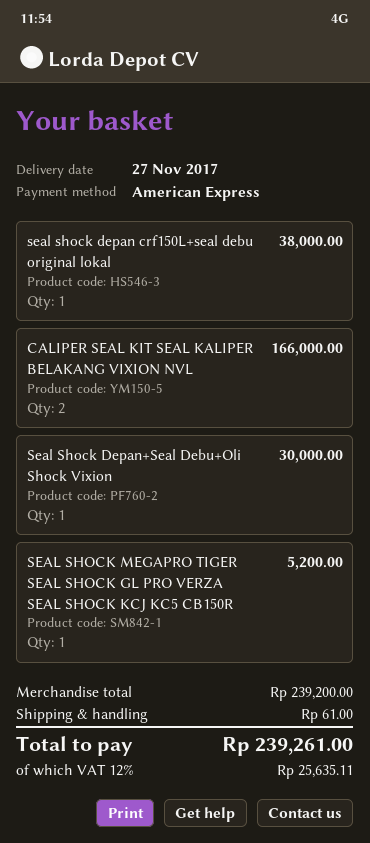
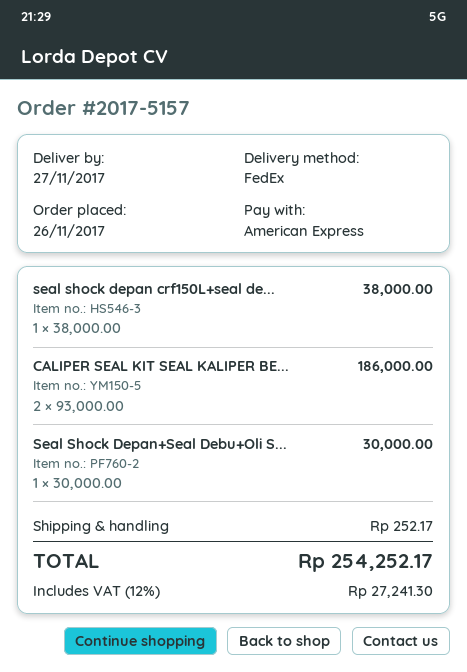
CALIPER SEAL KIT SEAL KALIPER BELAKANG VIXION NVL: 2 for 166000.00 -> 2 for 186000.00
SEAL SHOCK MEGAPRO TIGER SEAL SHOCK GL PRO VERZA SEAL SHOCK KCJ KC5 CB150R: 1 for 5200.00 -> none
shipping: 61.00 -> 252.17
tax: 12% = 25635.11 -> 12% = 27241.30
total: 239261.00 -> 254252.17

